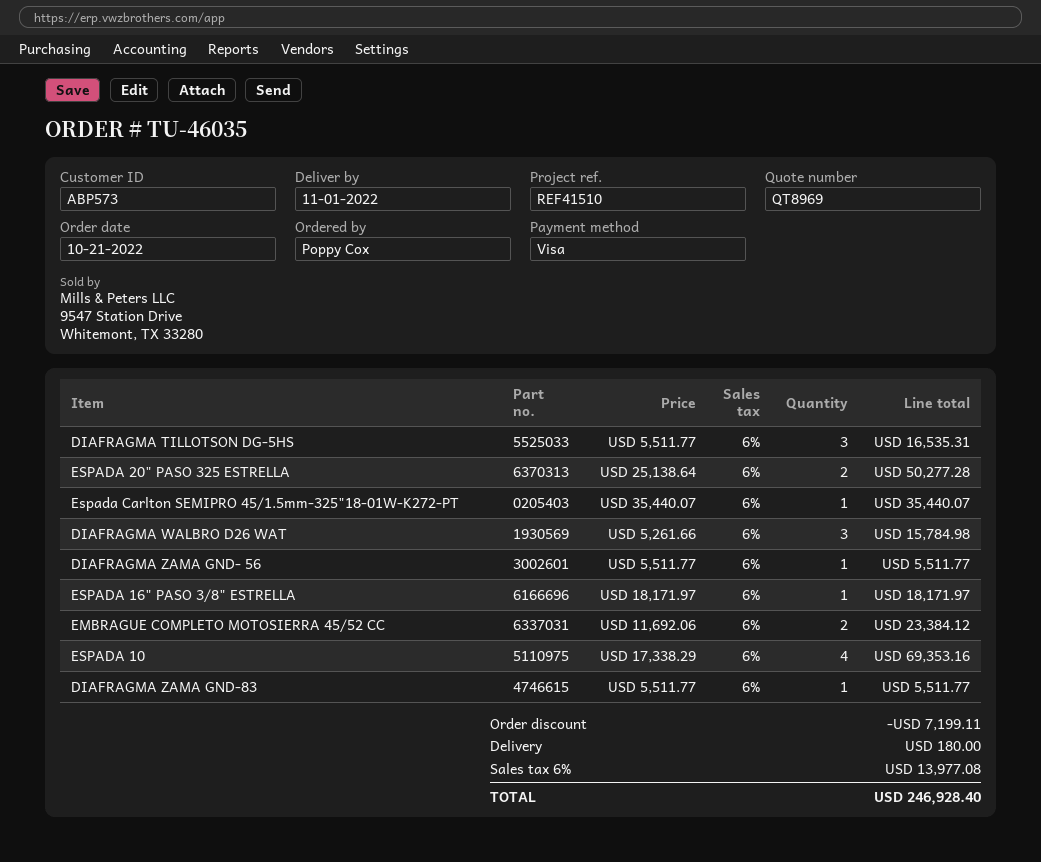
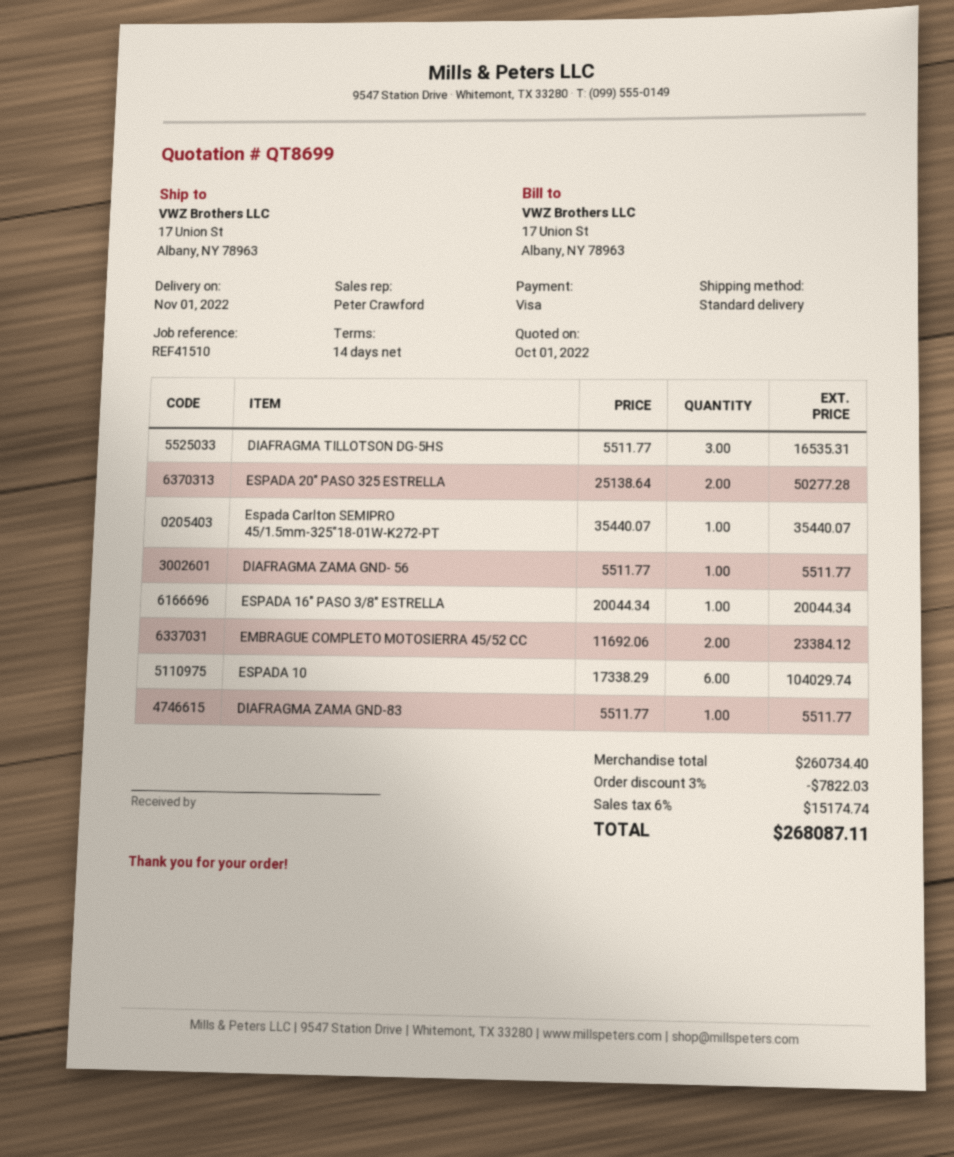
quote number: QT8969 -> QT8699
DIAFRAGMA WALBRO D26 WAT: 3 x 5261.66 = 15784.98 -> none
ESPADA 16" PASO 3/8" ESTRELLA: 1 x 18171.97 = 18171.97 -> 1 x 20044.34 = 20044.34
ESPADA 10: 4 x 17338.29 = 69353.16 -> 6 x 17338.29 = 104029.74
discount: 7199.11 -> 7822.03
shipping: 180.00 -> none
tax: 6% = 13977.08 -> 6% = 15174.74
total: 246928.40 -> 268087.11

